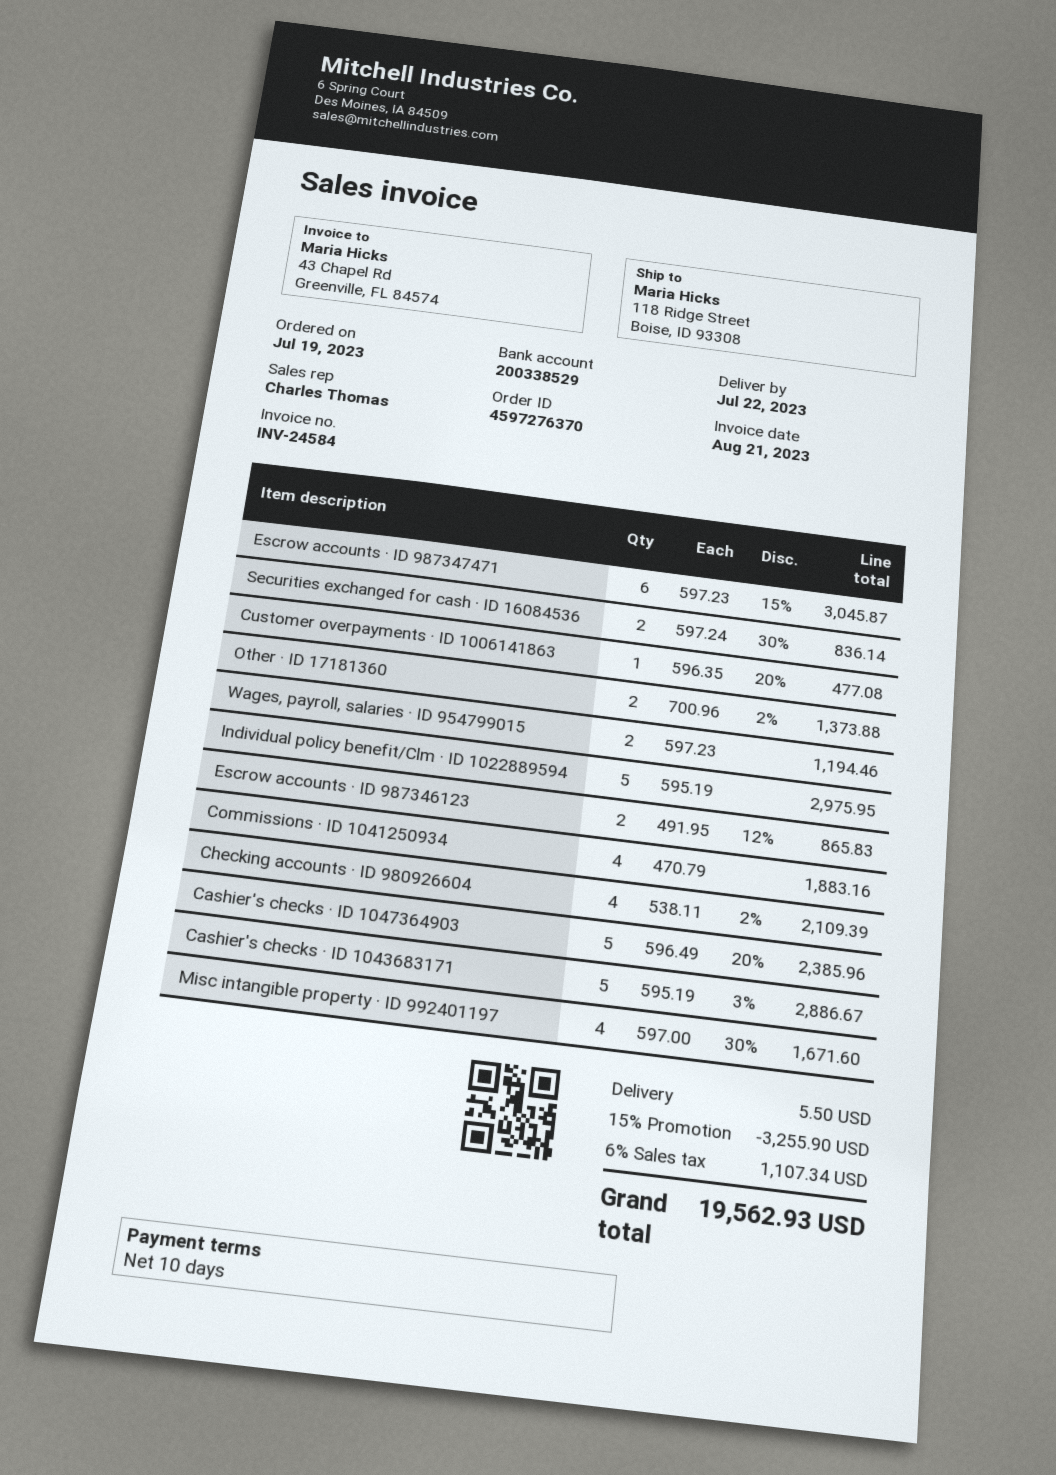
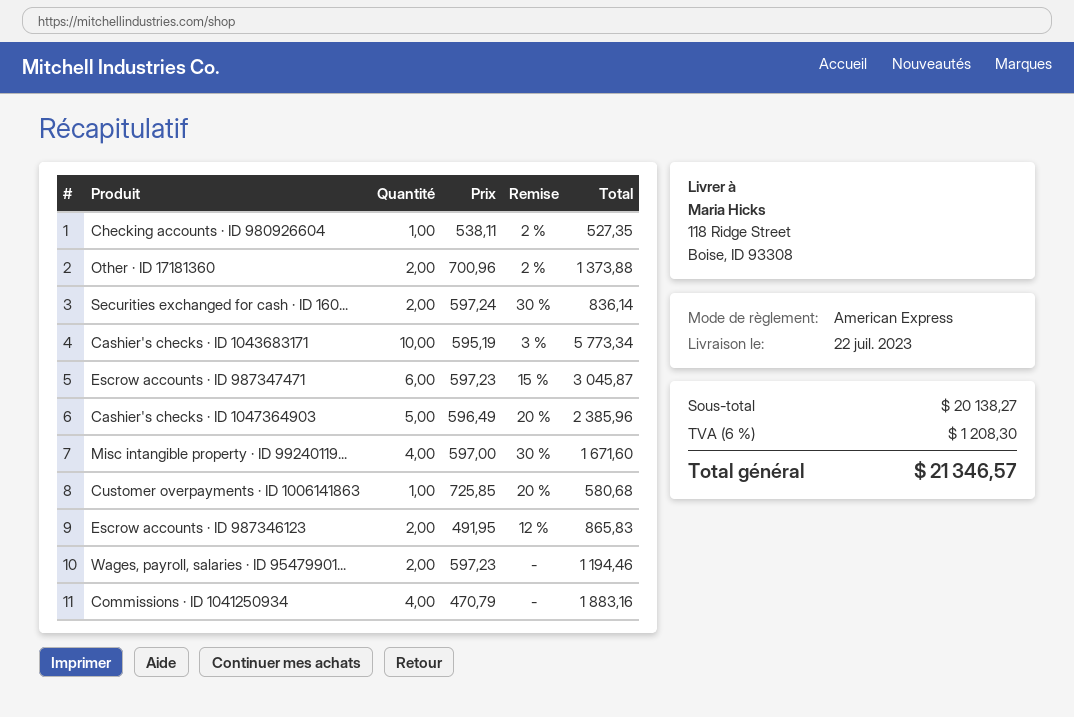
Customer overpayments · ID 1006141863: 1 x 596.35 - 20% = 477.08 -> 1 x 725.85 - 20% = 580.68
Individual policy benefit/Clm · ID 1022889594: 5 x 595.19 = 2975.95 -> none
Checking accounts · ID 980926604: 4 x 538.11 - 2% = 2109.39 -> 1 x 538.11 - 2% = 527.35
Cashier's checks · ID 1043683171: 5 x 595.19 - 3% = 2886.67 -> 10 x 595.19 - 3% = 5773.34
discount: 15% = 3255.90 -> none
shipping: 5.50 -> none
tax: 6% = 1107.34 -> 6% = 1208.30
total: 19562.93 -> 21346.57

